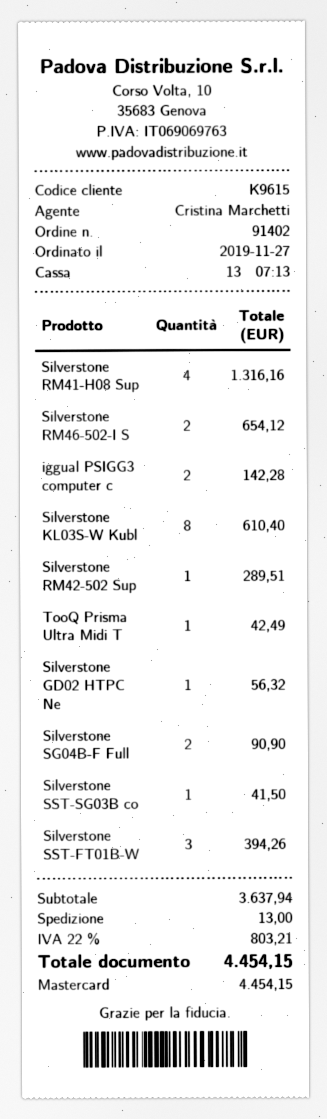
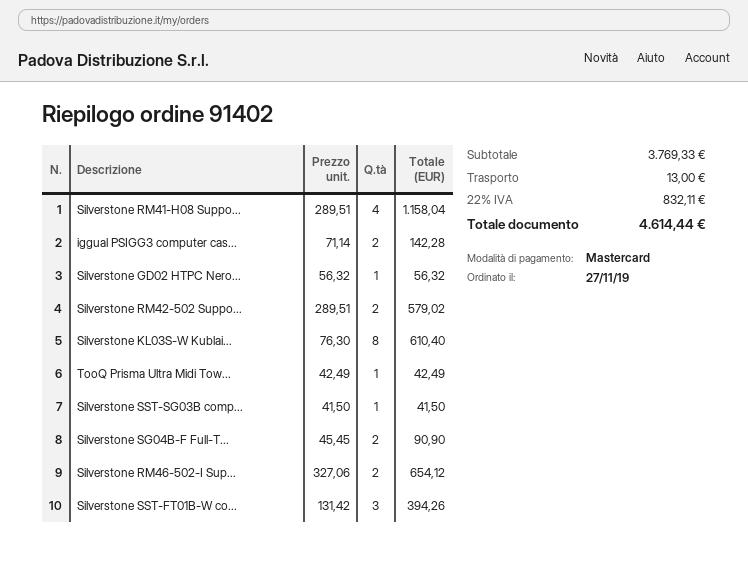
Silverstone RM41-H08 Sup: 4 for 1316.16 -> 4 for 1158.04
Silverstone RM42-502 Sup: 1 for 289.51 -> 2 for 579.02
subtotal: 3637.94 -> 3769.33
tax: 22% = 803.21 -> 22% = 832.11
total: 4454.15 -> 4614.44

